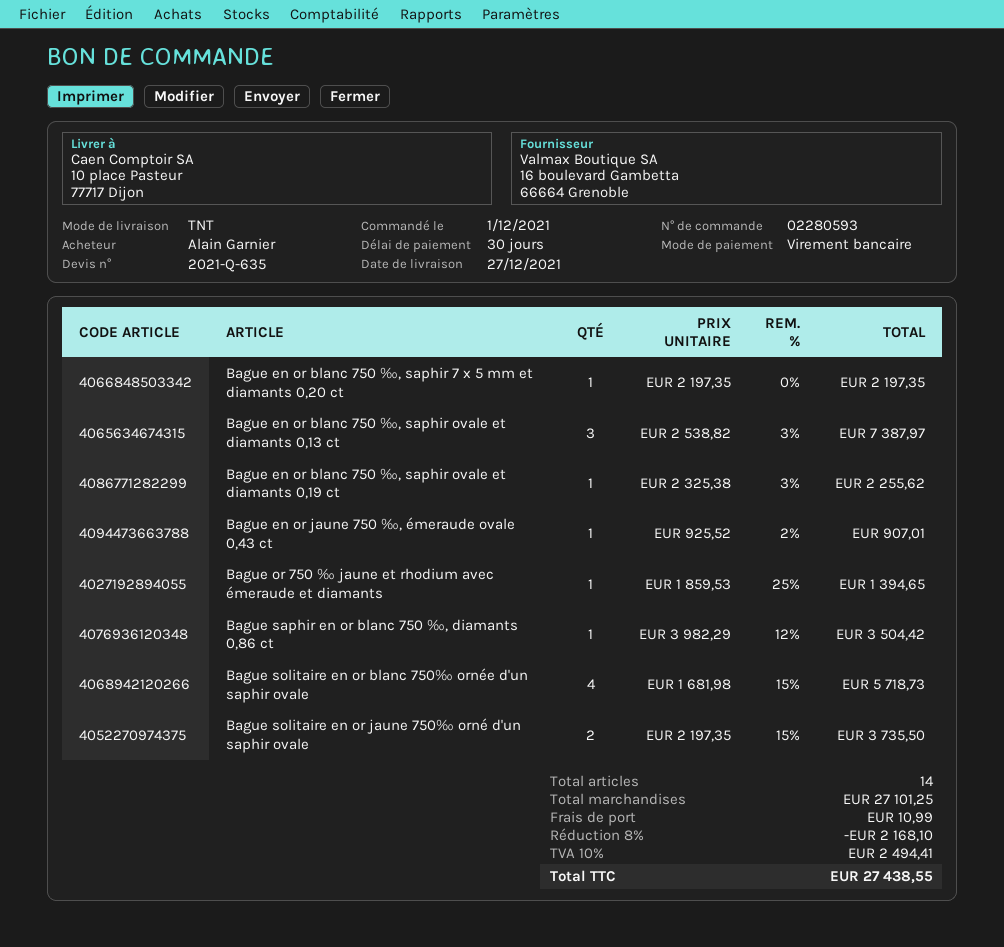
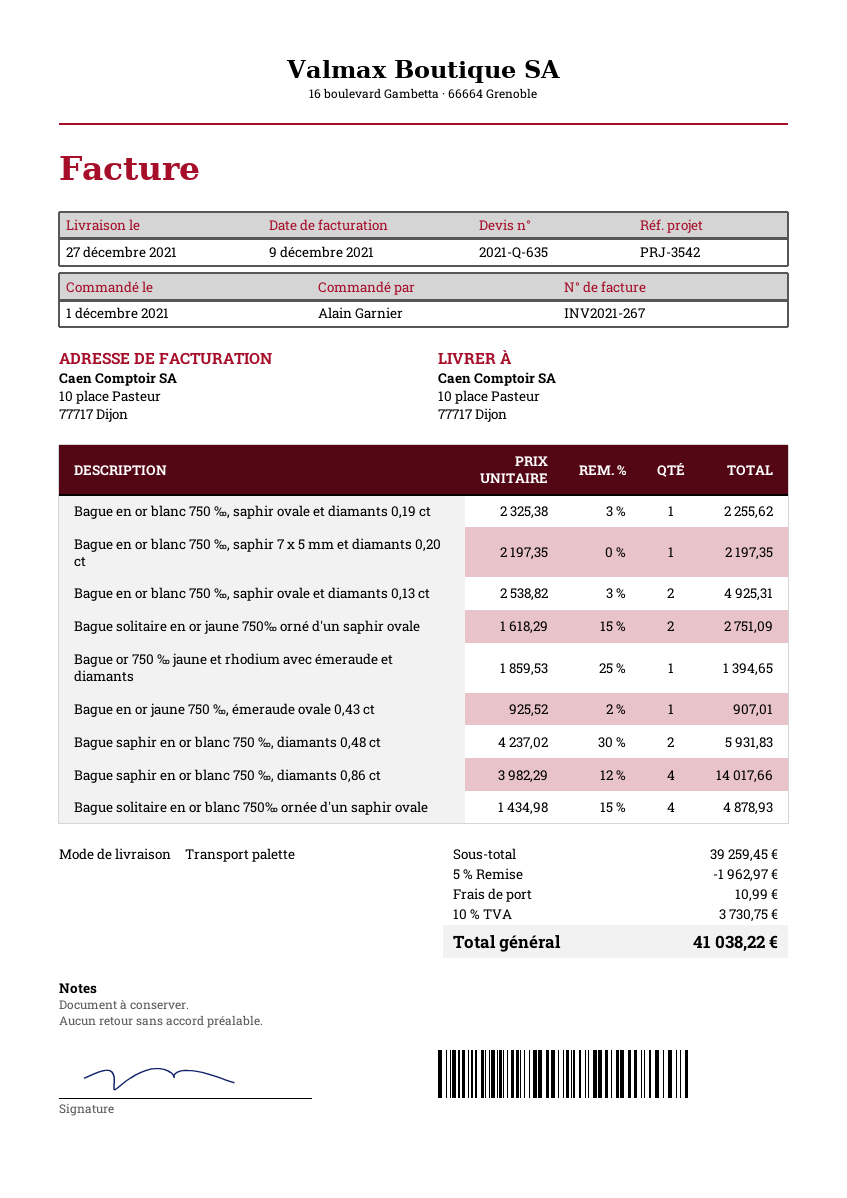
shipping method: TNT -> pallet freight
Bague en or blanc 750 ‰, saphir ovale et diamants 0,13 ct: 3 x 2538.82 - 3% = 7387.97 -> 2 x 2538.82 - 3% = 4925.31
Bague saphir en or blanc 750 ‰, diamants 0,86 ct: 1 x 3982.29 - 12% = 3504.42 -> 4 x 3982.29 - 12% = 14017.66
Bague solitaire en or blanc 750‰ ornée d'un saphir ovale: 4 x 1681.98 - 15% = 5718.73 -> 4 x 1434.98 - 15% = 4878.93
Bague solitaire en or jaune 750‰ orné d'un saphir ovale: 2 x 2197.35 - 15% = 3735.50 -> 2 x 1618.29 - 15% = 2751.09
Bague saphir en or blanc 750 ‰, diamants 0,48 ct: none -> 2 x 4237.02 - 30% = 5931.83
subtotal: 27101.25 -> 39259.45
discount: 8% = 2168.10 -> 5% = 1962.97
tax: 10% = 2494.41 -> 10% = 3730.75
total: 27438.55 -> 41038.22

